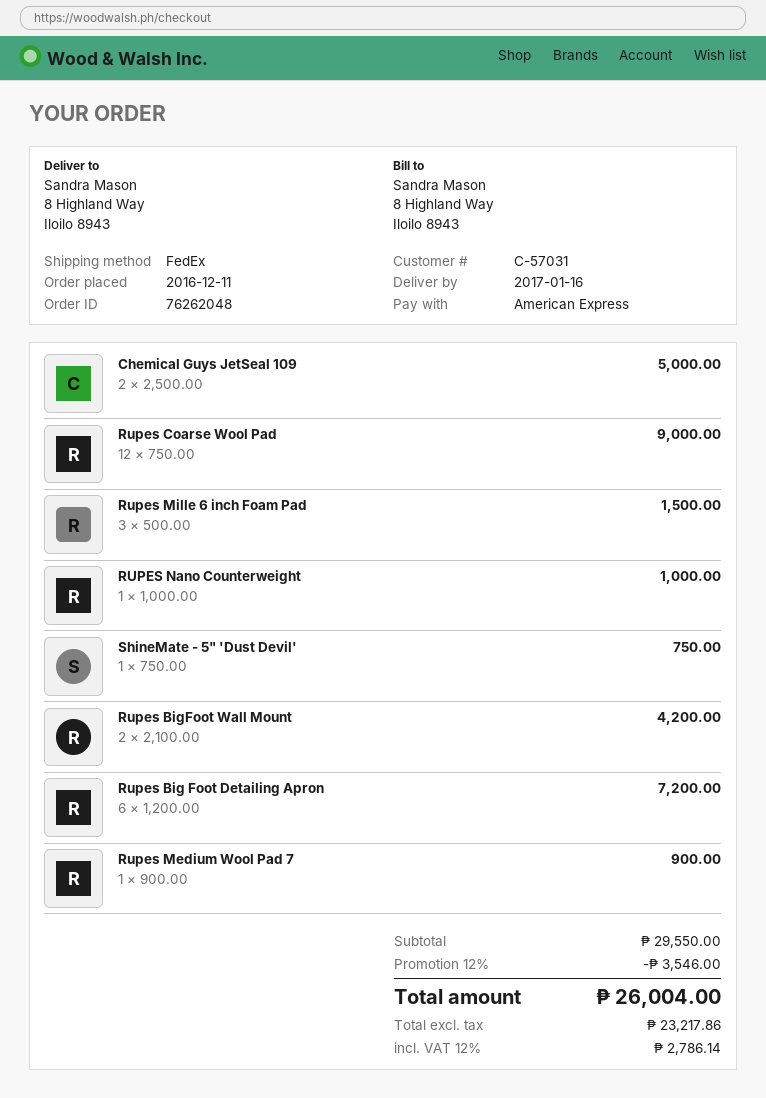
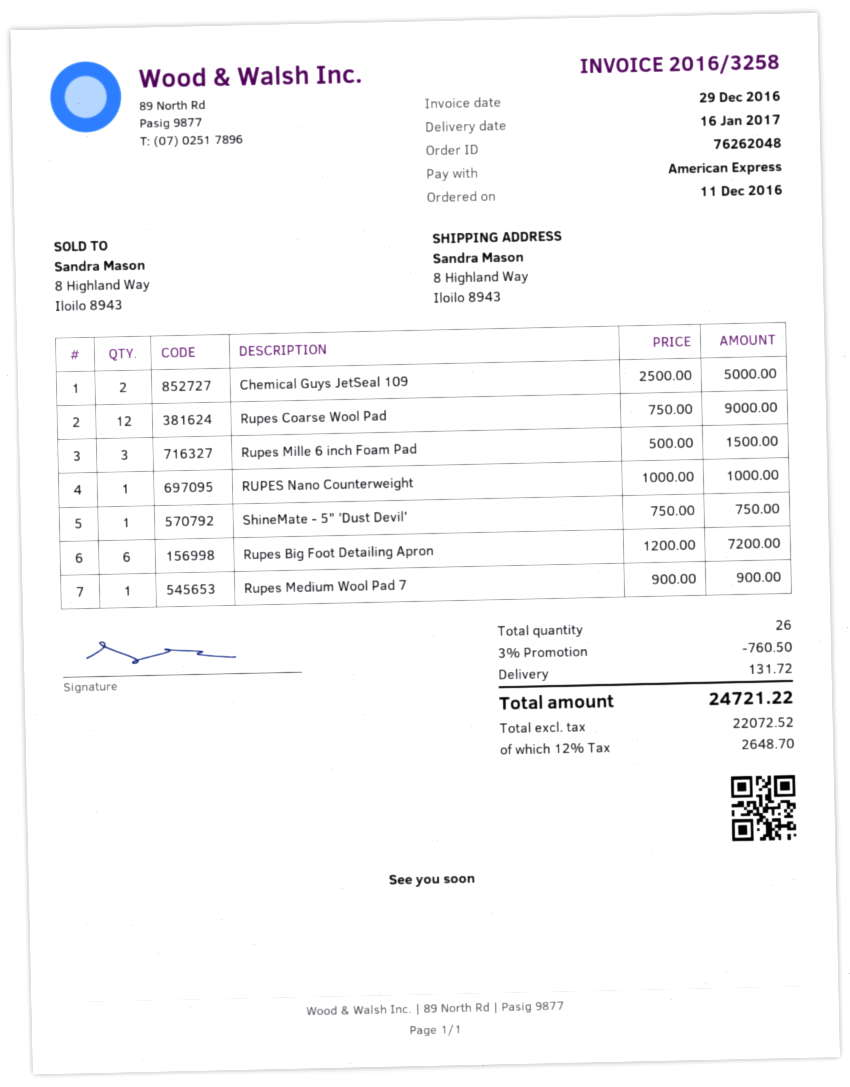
Rupes BigFoot Wall Mount: 2 x 2100.00 = 4200.00 -> none
discount: 12% = 3546.00 -> 3% = 760.50
shipping: none -> 131.72
net: 23217.86 -> 22072.52
tax: 12% = 2786.14 -> 12% = 2648.70
total: 26004.00 -> 24721.22

